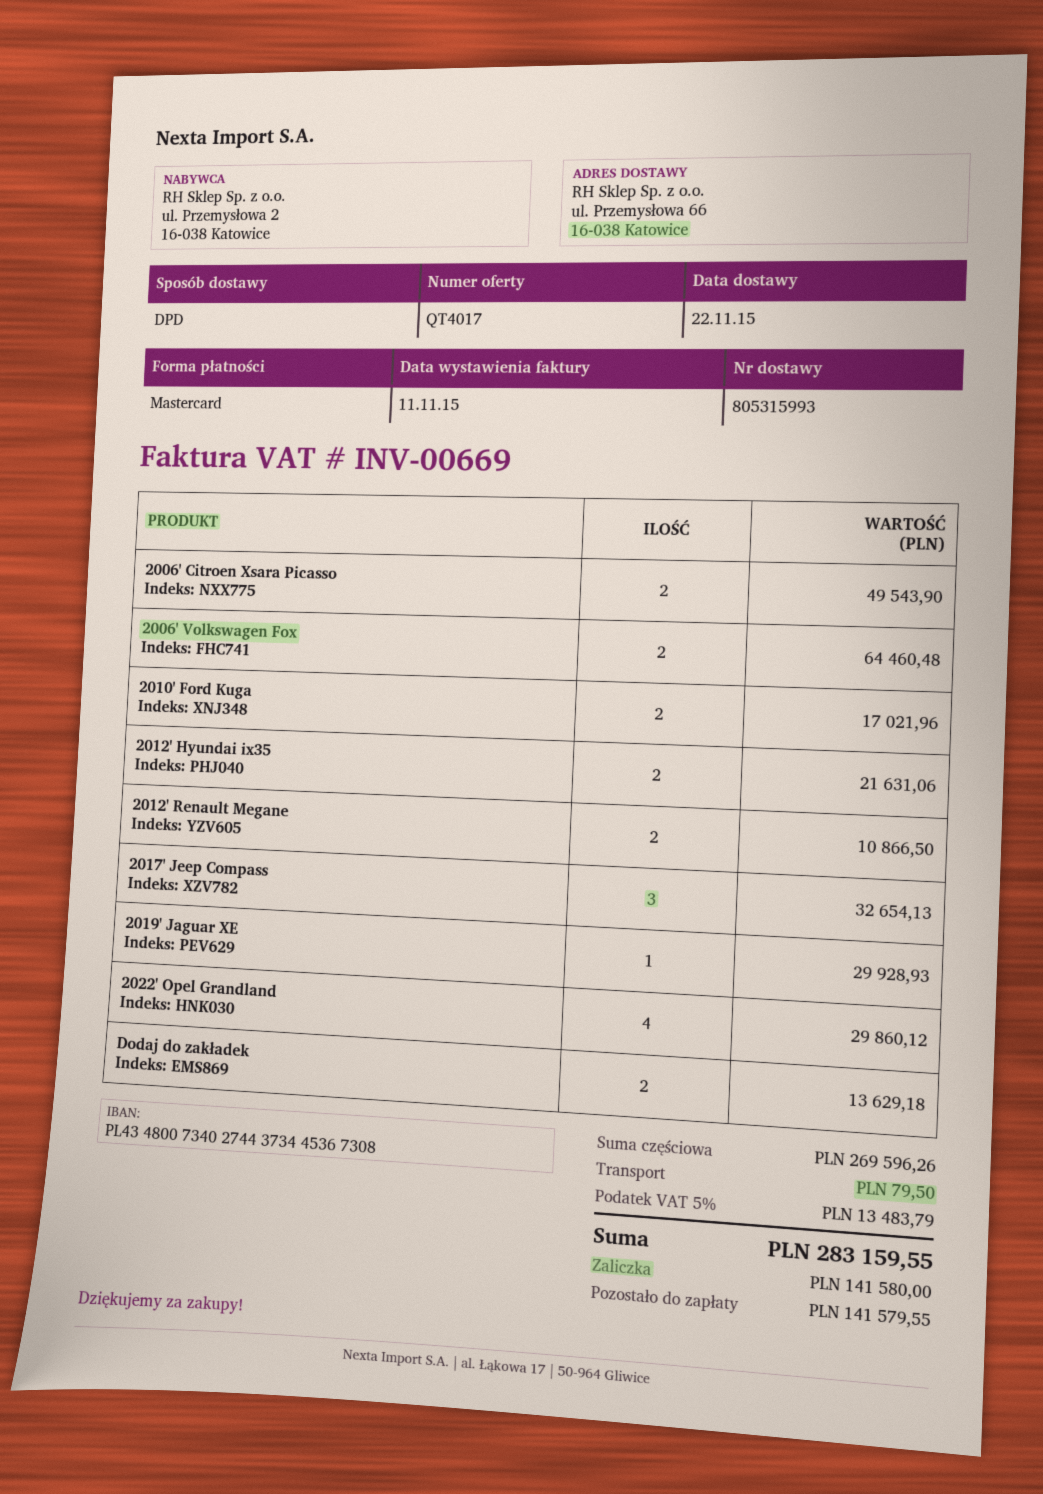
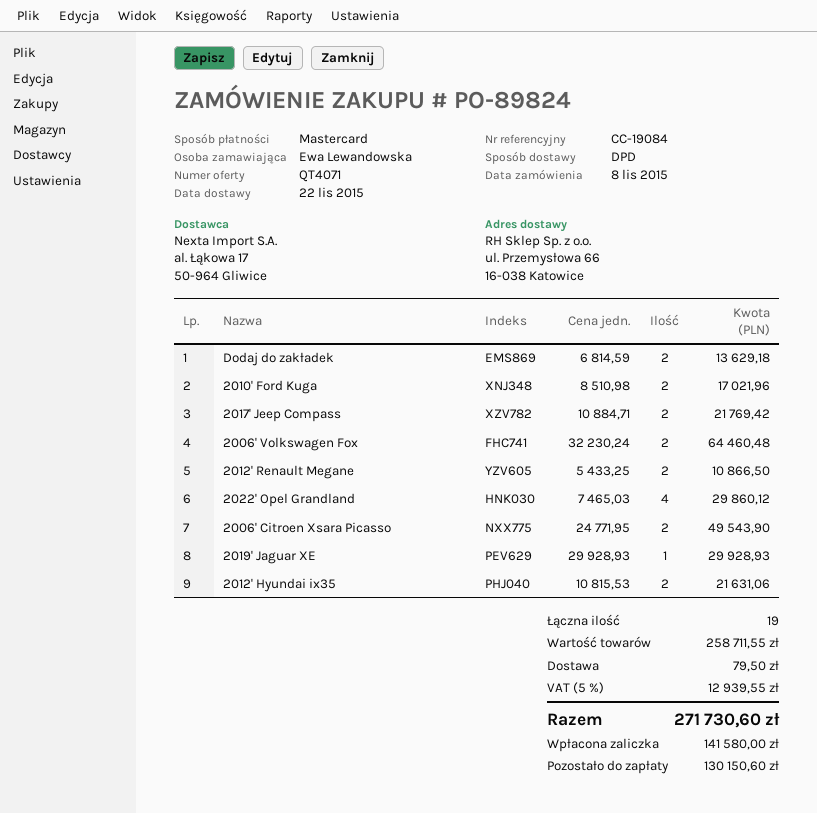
quote number: QT4017 -> QT4071
2017' Jeep Compass: 3 for 32654.13 -> 2 for 21769.42
subtotal: 269596.26 -> 258711.55
tax: 5% = 13483.79 -> 5% = 12939.55
total: 283159.55 -> 271730.60
balance: 141579.55 -> 130150.60

